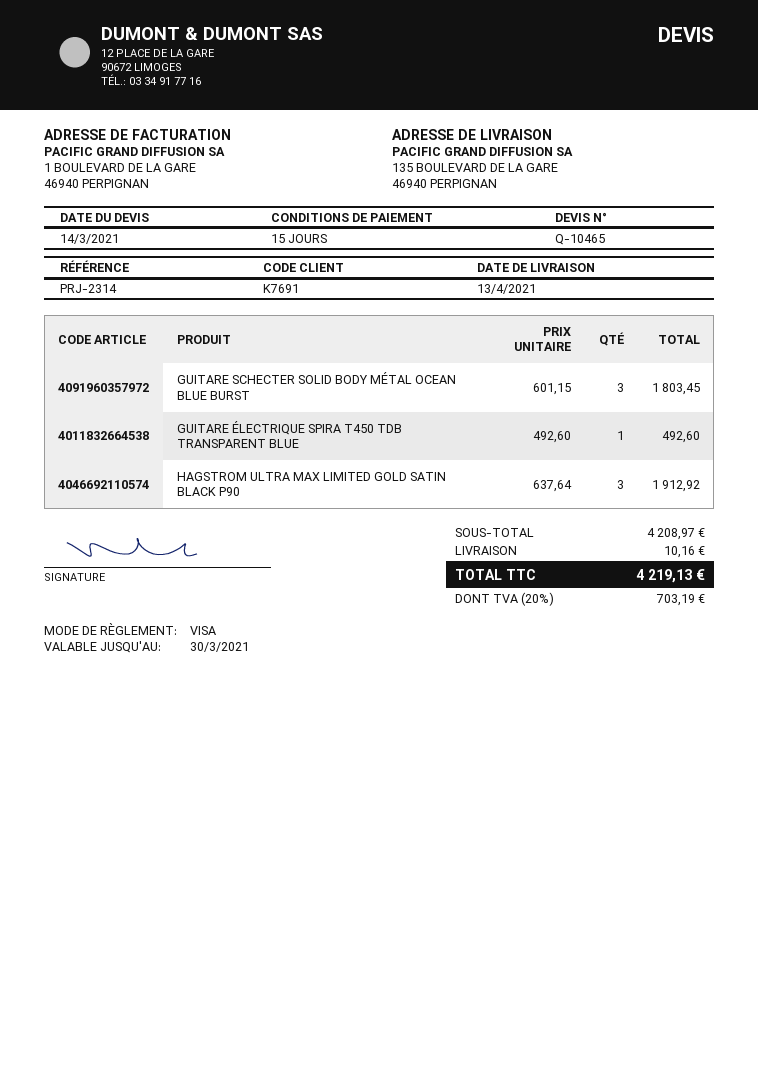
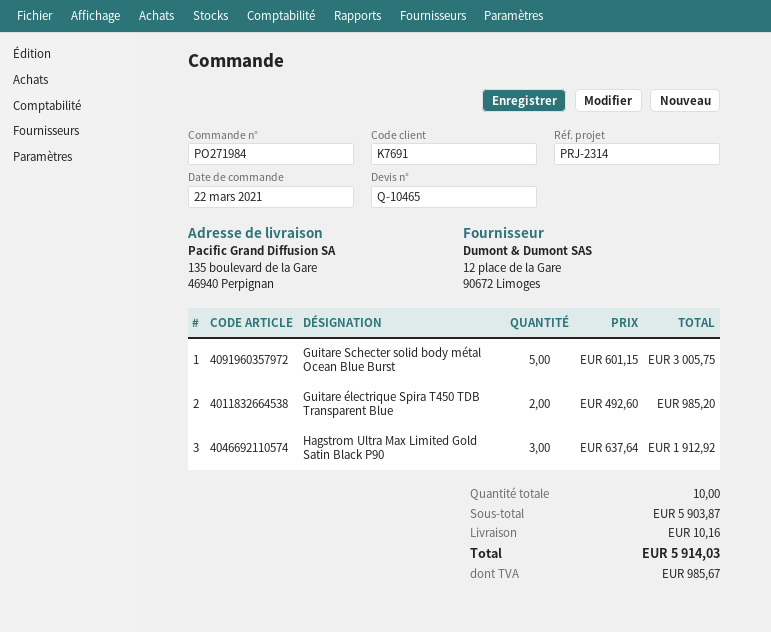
GUITARE SCHECTER SOLID BODY MÉTAL OCEAN BLUE BURST: 3 x 601.15 = 1803.45 -> 5 x 601.15 = 3005.75
GUITARE ÉLECTRIQUE SPIRA T450 TDB TRANSPARENT BLUE: 1 x 492.60 = 492.60 -> 2 x 492.60 = 985.20
subtotal: 4208.97 -> 5903.87
tax: 703.19 -> 985.67
total: 4219.13 -> 5914.03

